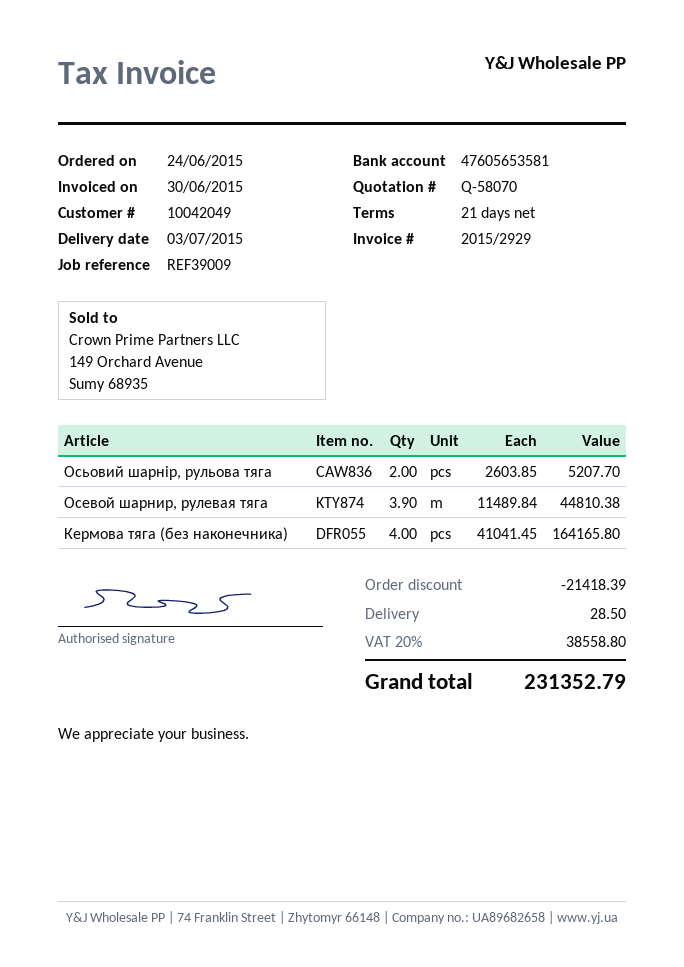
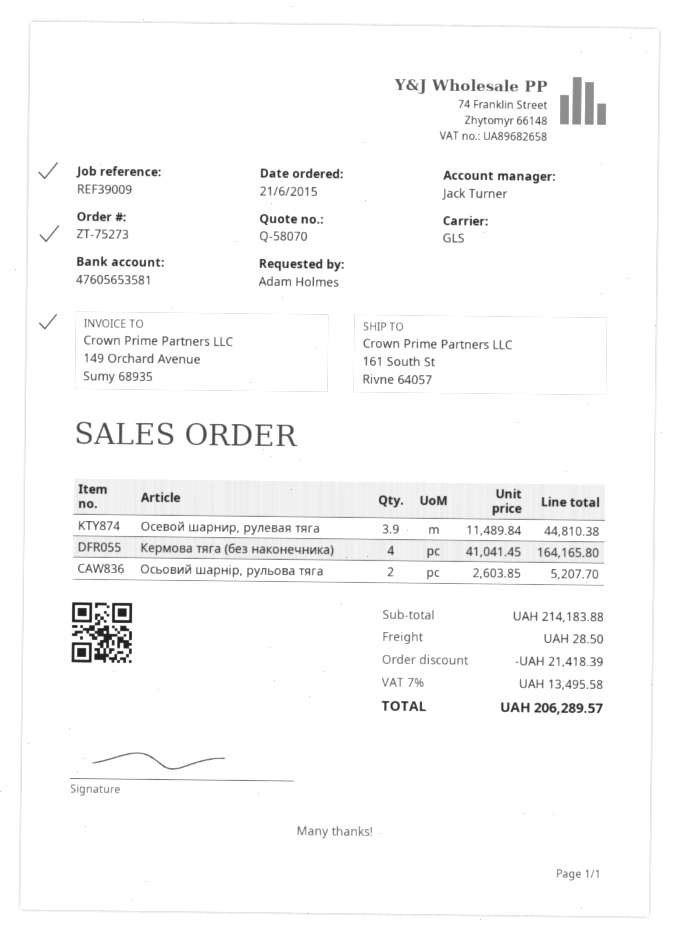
order date: 2015-06-24 -> 2015-06-21
tax: 20% = 38558.80 -> 7% = 13495.58
total: 231352.79 -> 206289.57

